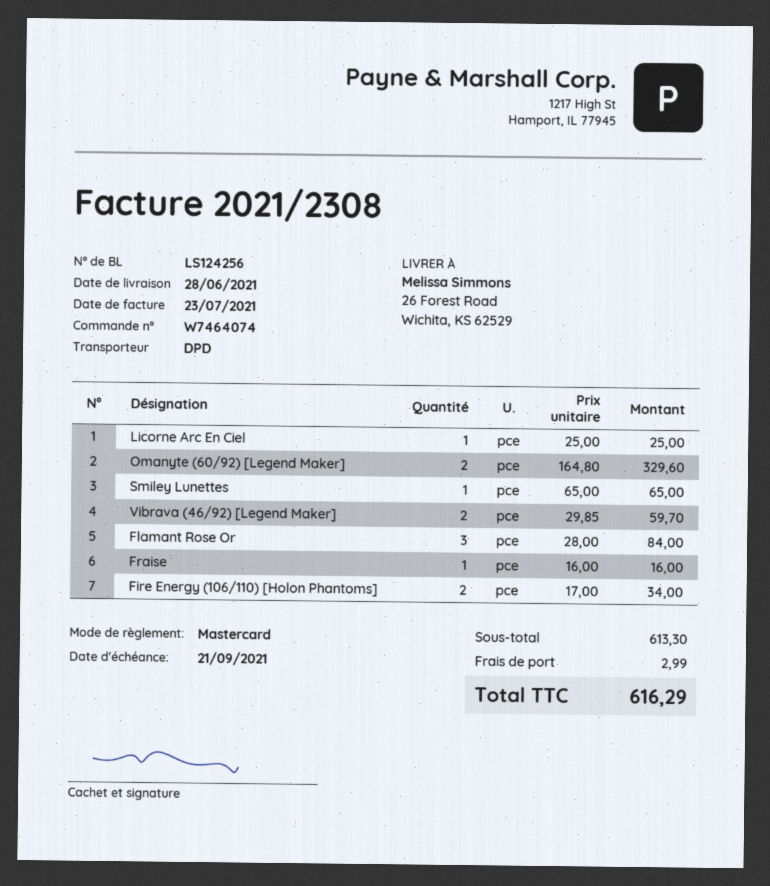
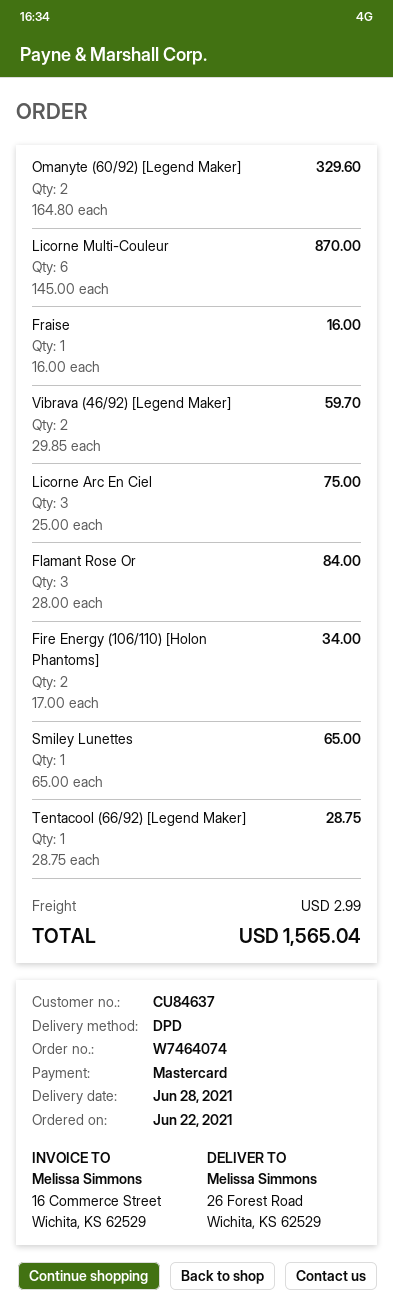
Licorne Arc En Ciel: 1 x 25.00 = 25.00 -> 3 x 25.00 = 75.00
Licorne Multi-Couleur: none -> 6 x 145.00 = 870.00
Tentacool (66/92) [Legend Maker]: none -> 1 x 28.75 = 28.75
total: 616.29 -> 1565.04

